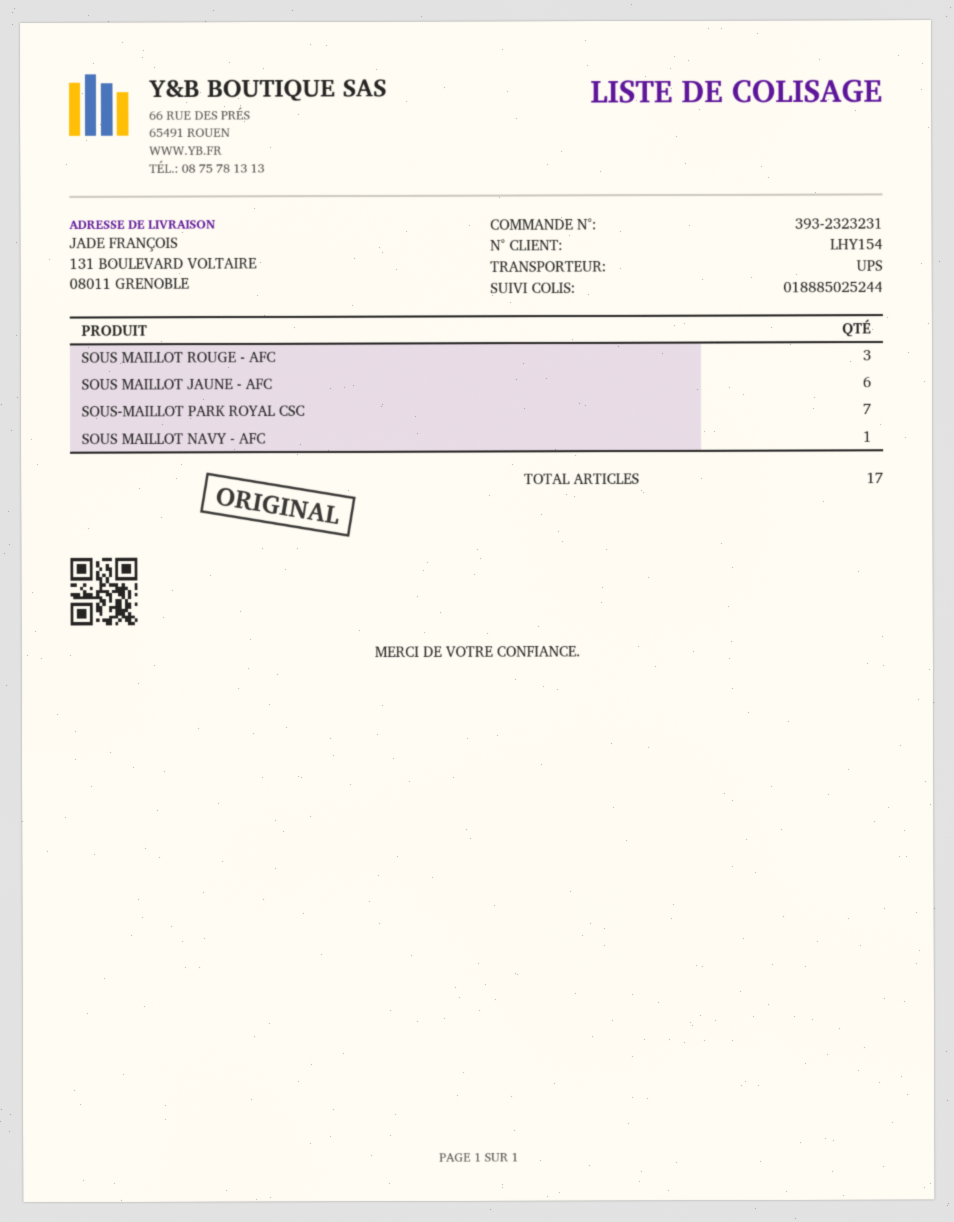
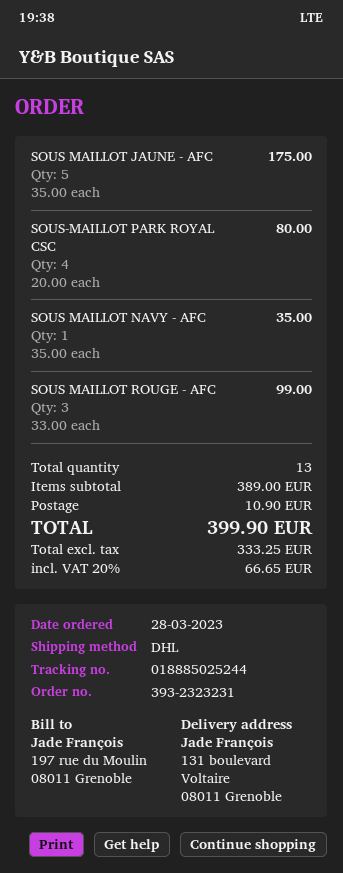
shipping method: UPS -> DHL
SOUS MAILLOT JAUNE - AFC: 6 -> 5
SOUS-MAILLOT PARK ROYAL CSC: 7 -> 4
total quantity: 17 -> 13

